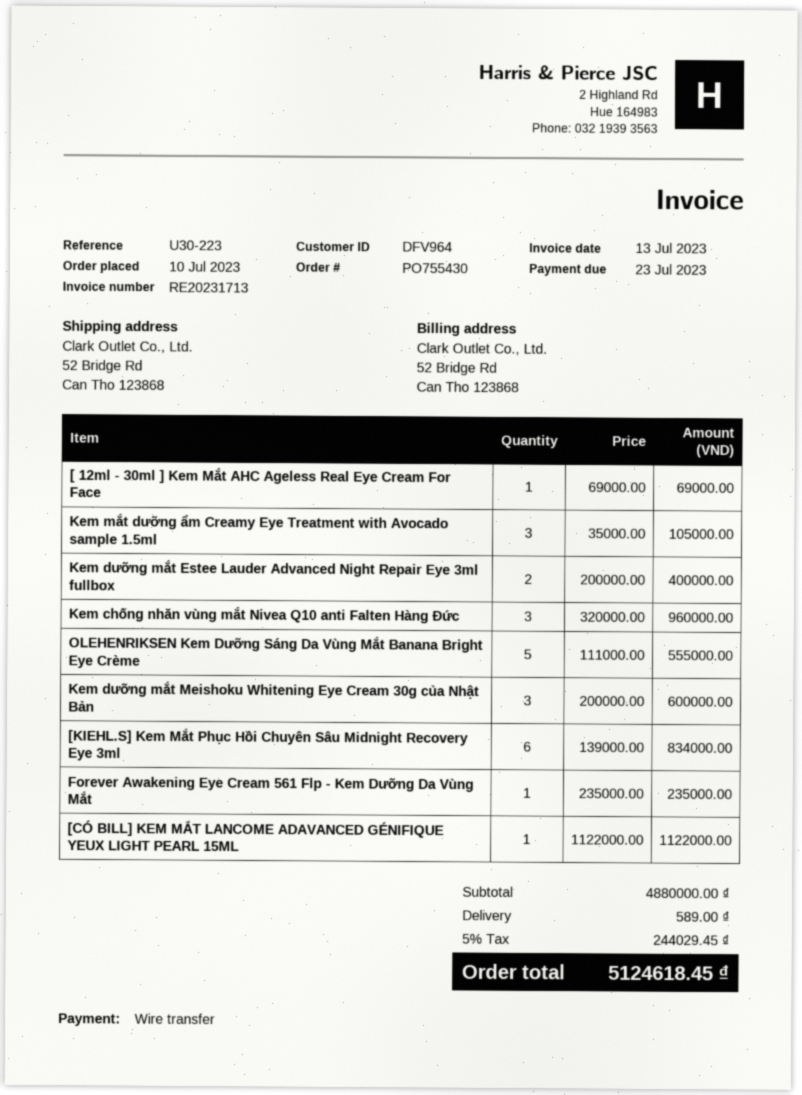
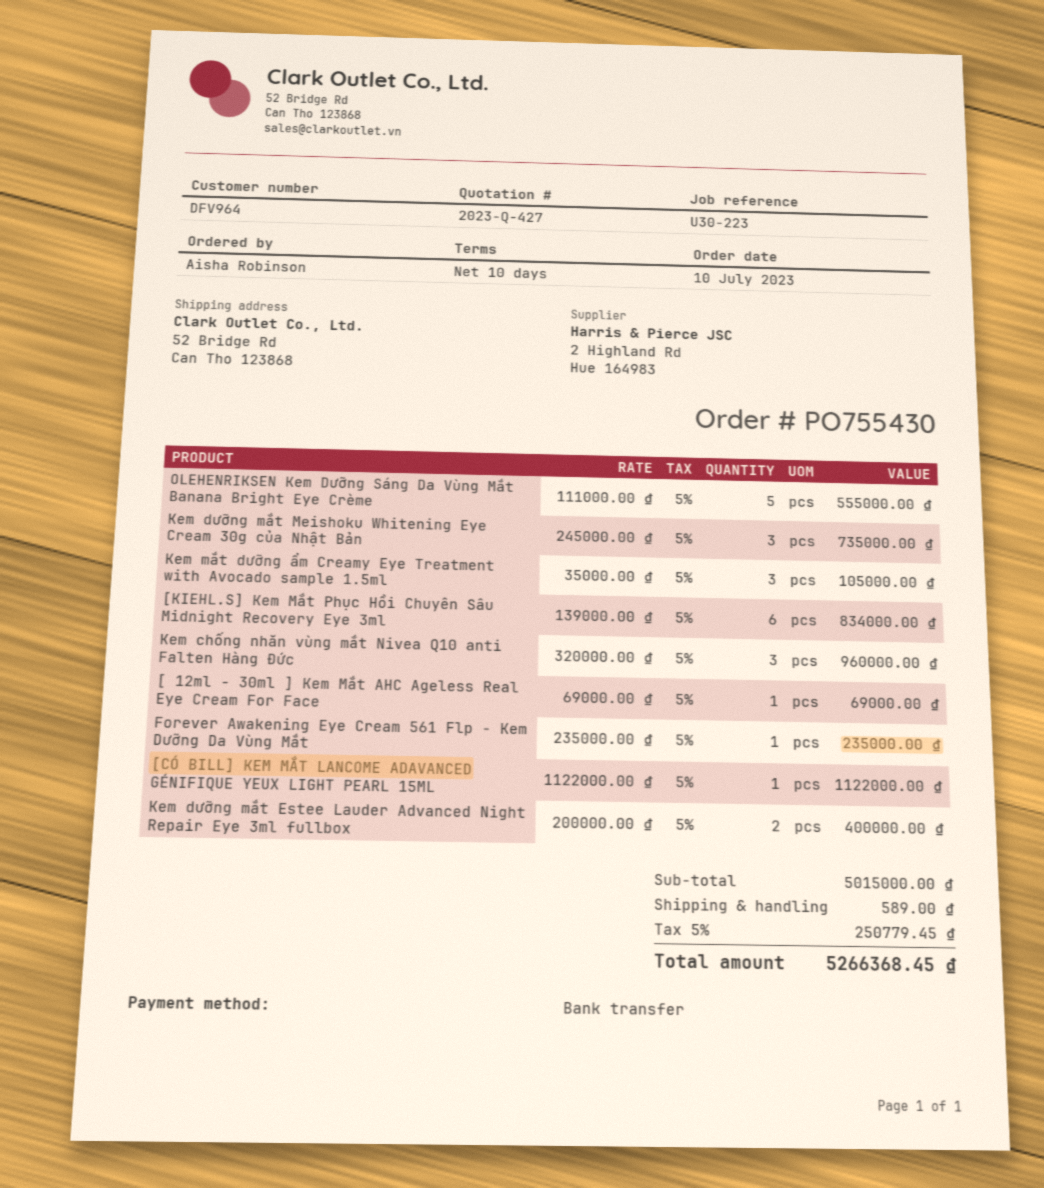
Kem dưỡng mắt Meishoku Whitening Eye Cream 30g của Nhật Bản: 3 x 200000.00 = 600000.00 -> 3 x 245000.00 = 735000.00
subtotal: 4880000.00 -> 5015000.00
tax: 5% = 244029.45 -> 5% = 250779.45
total: 5124618.45 -> 5266368.45

